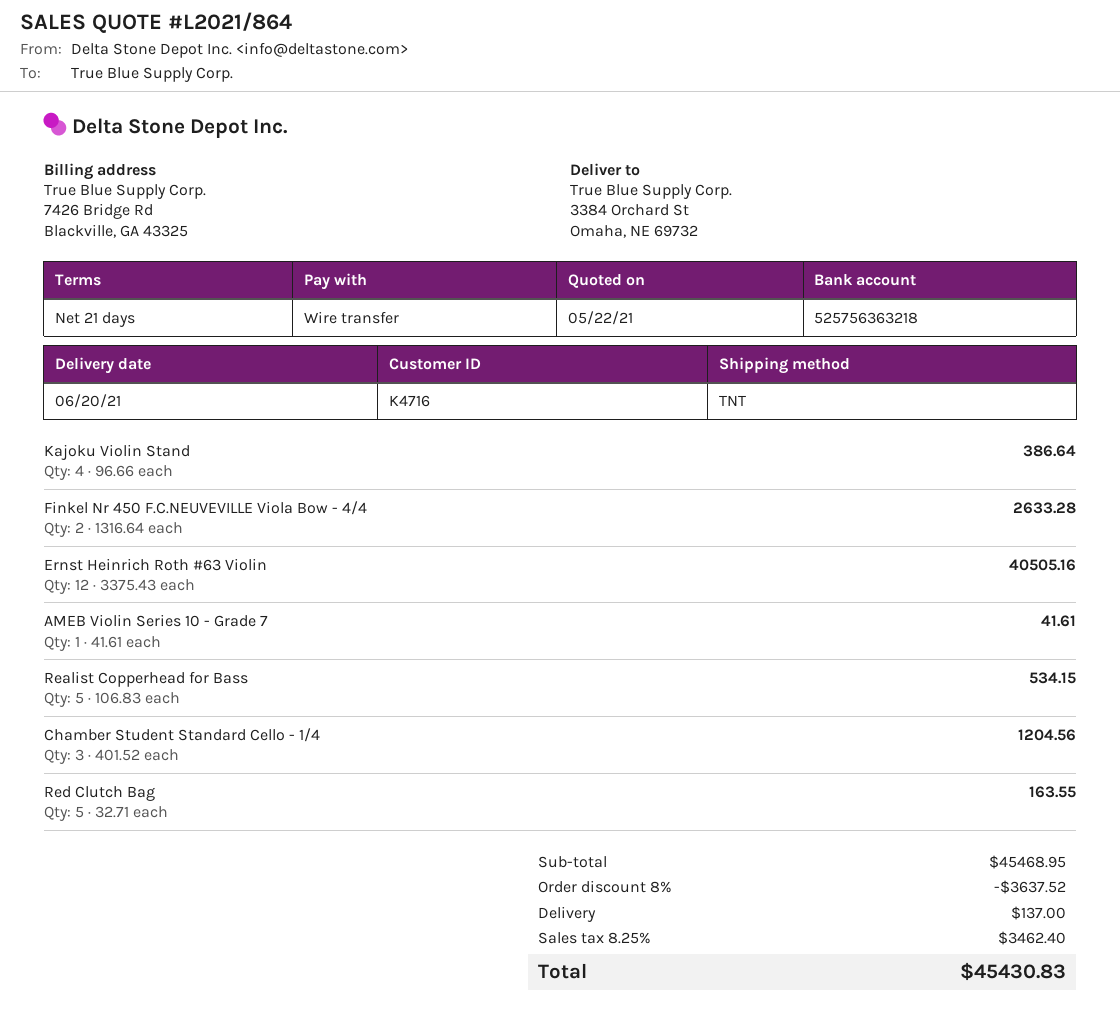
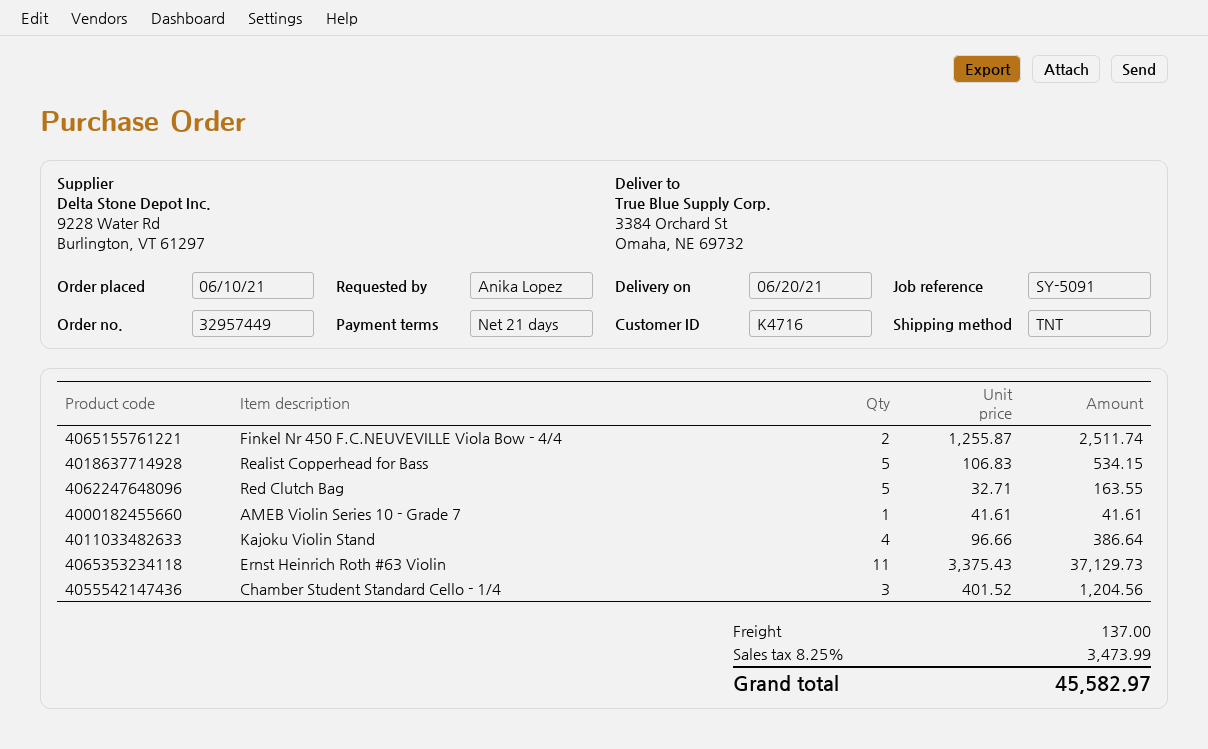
Finkel Nr 450 F.C.NEUVEVILLE Viola Bow - 4/4: 2 x 1316.64 = 2633.28 -> 2 x 1255.87 = 2511.74
Ernst Heinrich Roth #63 Violin: 12 x 3375.43 = 40505.16 -> 11 x 3375.43 = 37129.73
discount: 8% = 3637.52 -> none
tax: 8.25% = 3462.40 -> 8.25% = 3473.99
total: 45430.83 -> 45582.97

